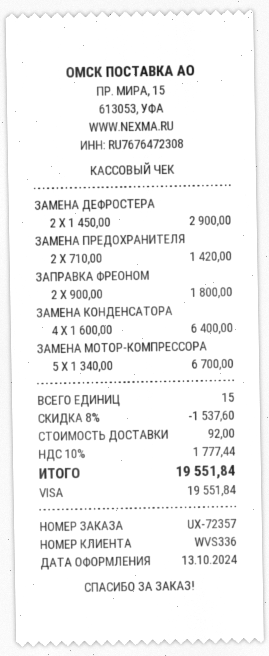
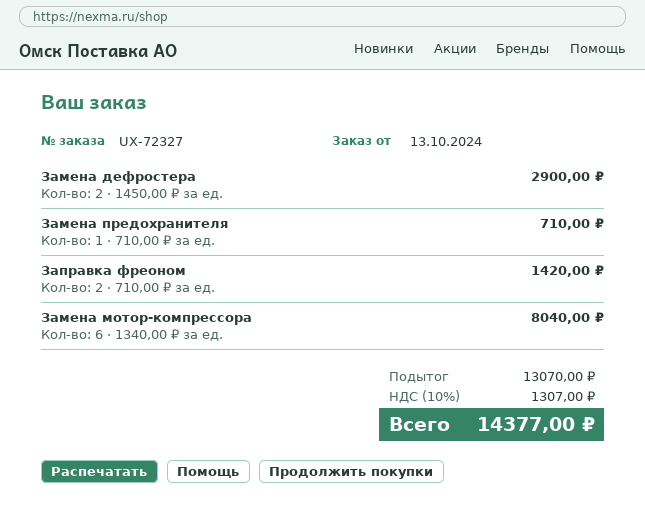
order number: UX-72357 -> UX-72327
ЗАМЕНА ПРЕДОХРАНИТЕЛЯ: 2 x 710.00 = 1420.00 -> 1 x 710.00 = 710.00
ЗАПРАВКА ФРЕОНОМ: 2 x 900.00 = 1800.00 -> 2 x 710.00 = 1420.00
ЗАМЕНА КОНДЕНСАТОРА: 4 x 1600.00 = 6400.00 -> none
ЗАМЕНА МОТОР-КОМПРЕССОРА: 5 x 1340.00 = 6700.00 -> 6 x 1340.00 = 8040.00
discount: 8% = 1537.60 -> none
shipping: 92.00 -> none
tax: 10% = 1777.44 -> 10% = 1307.00
total: 19551.84 -> 14377.00

